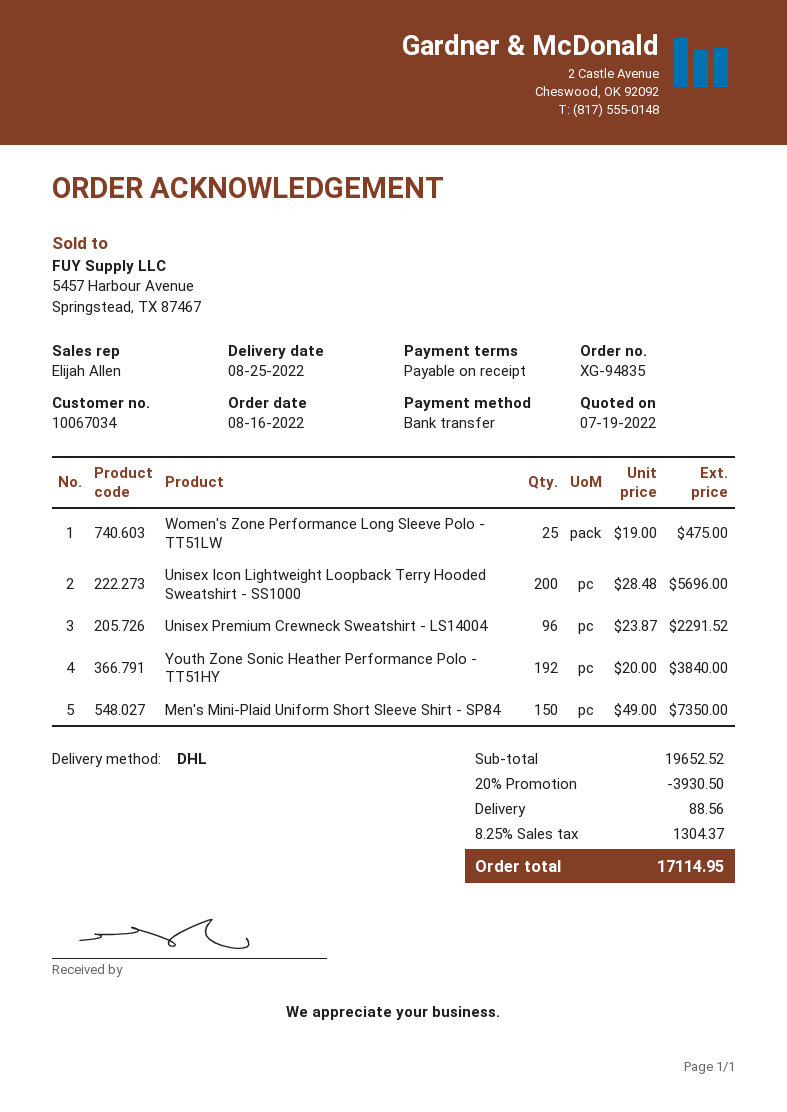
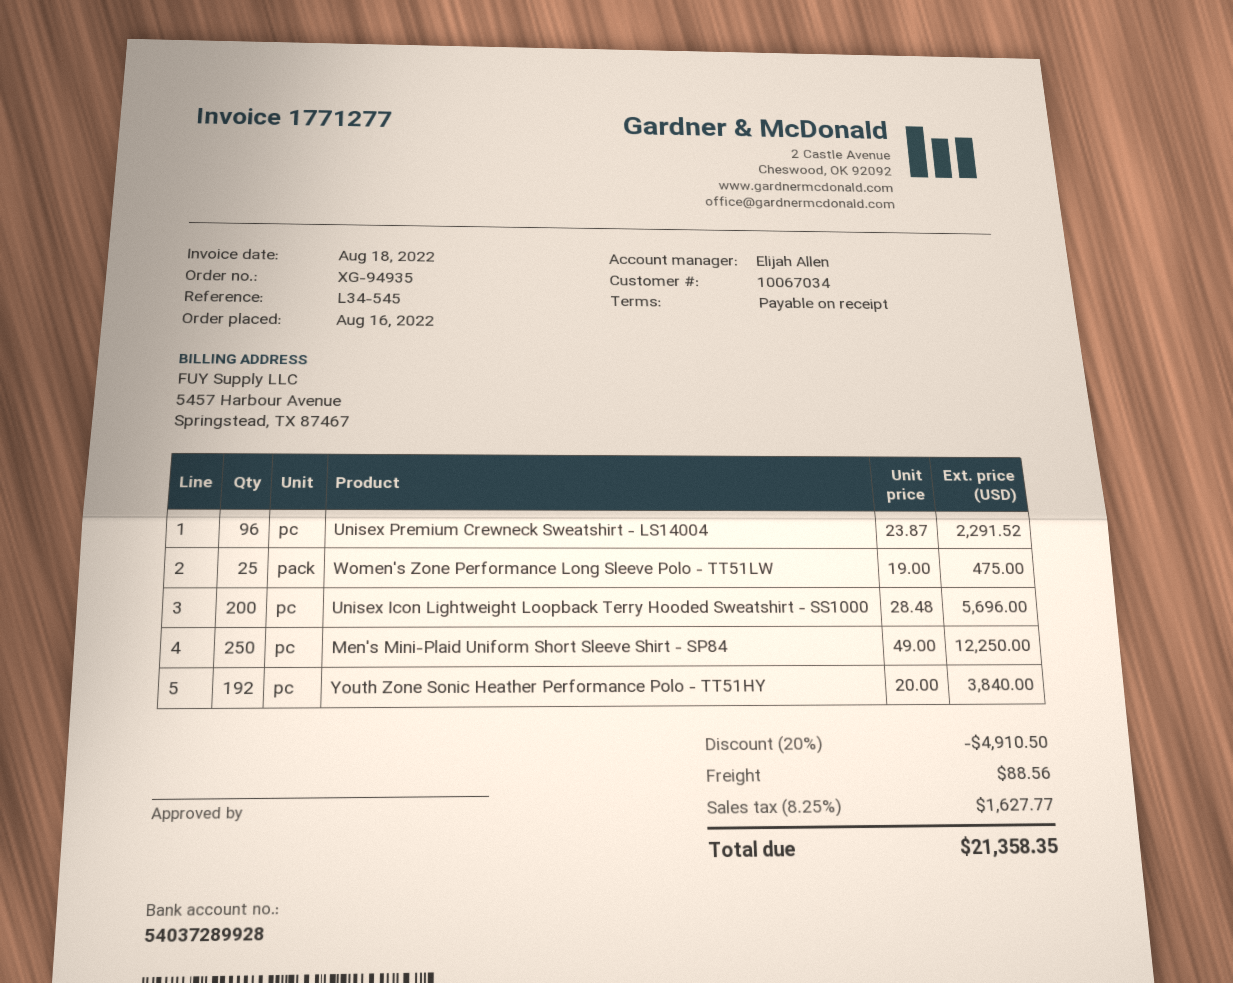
order number: XG-94835 -> XG-94935
Men's Mini-Plaid Uniform Short Sleeve Shirt - SP84: 150 x 49.00 = 7350.00 -> 250 x 49.00 = 12250.00
discount: 20% = 3930.50 -> 20% = 4910.50
tax: 8.25% = 1304.37 -> 8.25% = 1627.77
total: 17114.95 -> 21358.35

